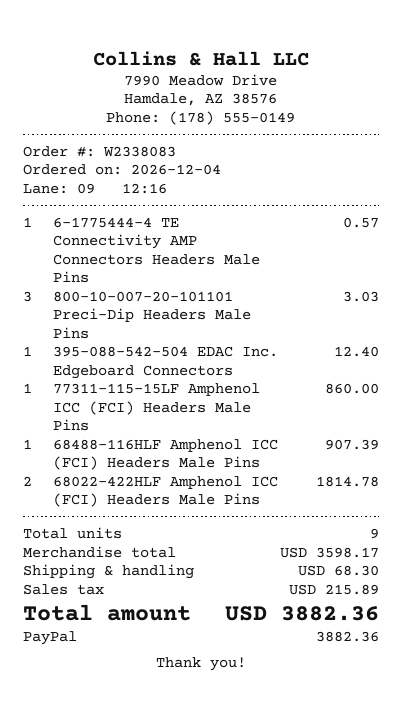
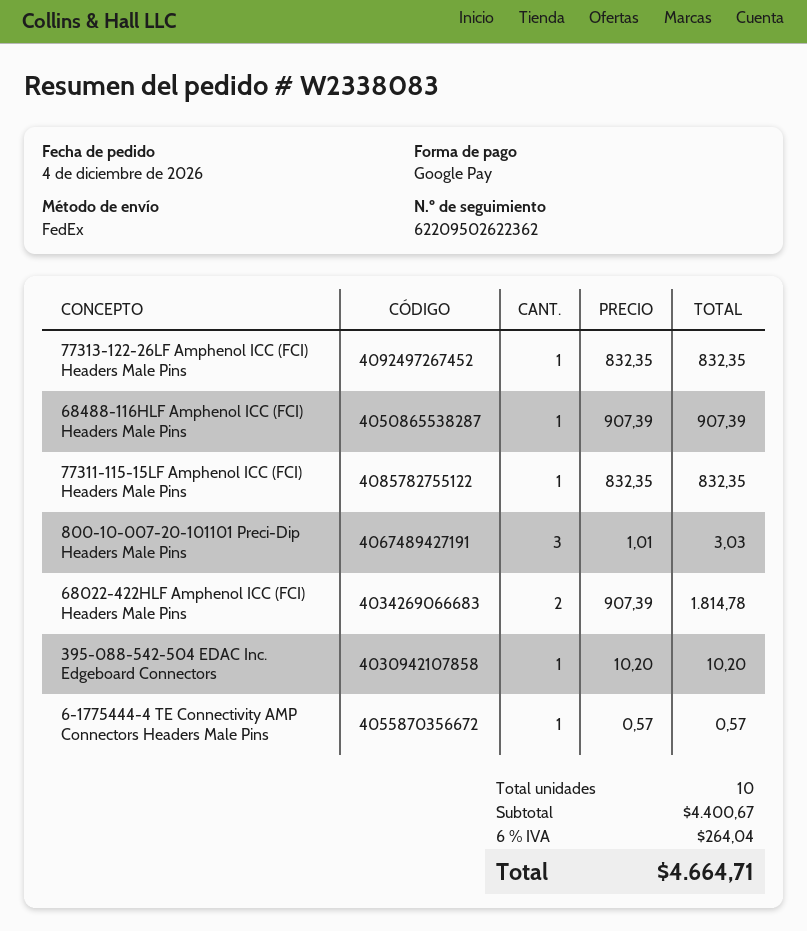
payment method: PayPal -> Google Pay
395-088-542-504 EDAC Inc. Edgeboard Connectors: 1 for 12.40 -> 1 for 10.20
77311-115-15LF Amphenol ICC (FCI) Headers Male Pins: 1 for 860.00 -> 1 for 832.35
77313-122-26LF Amphenol ICC (FCI) Headers Male Pins: none -> 1 for 832.35
total quantity: 9 -> 10
subtotal: 3598.17 -> 4400.67
shipping: 68.30 -> none
tax: 215.89 -> 264.04
total: 3882.36 -> 4664.71

